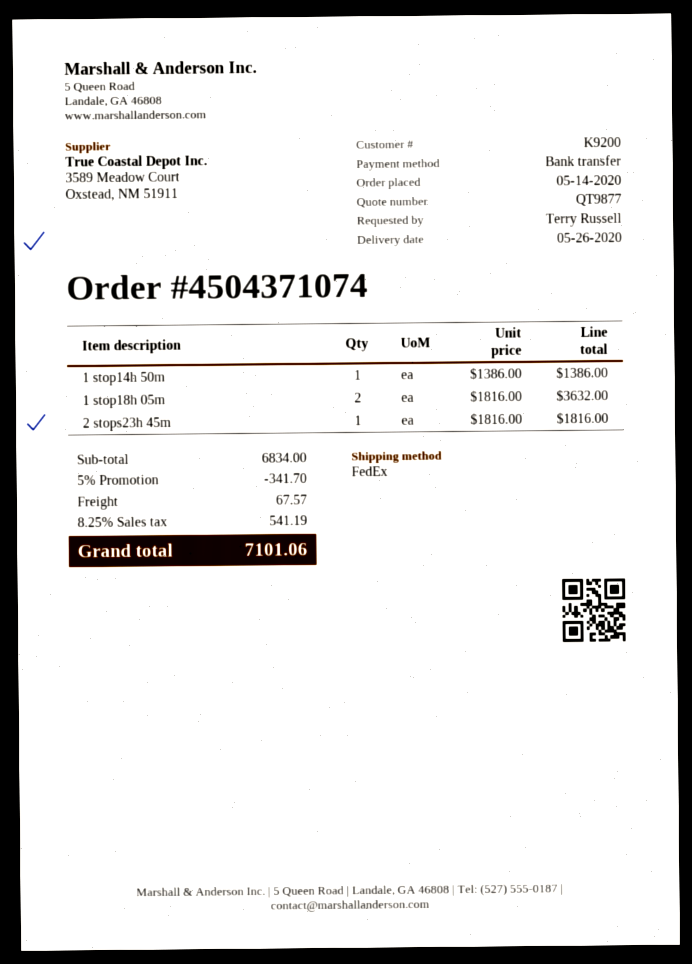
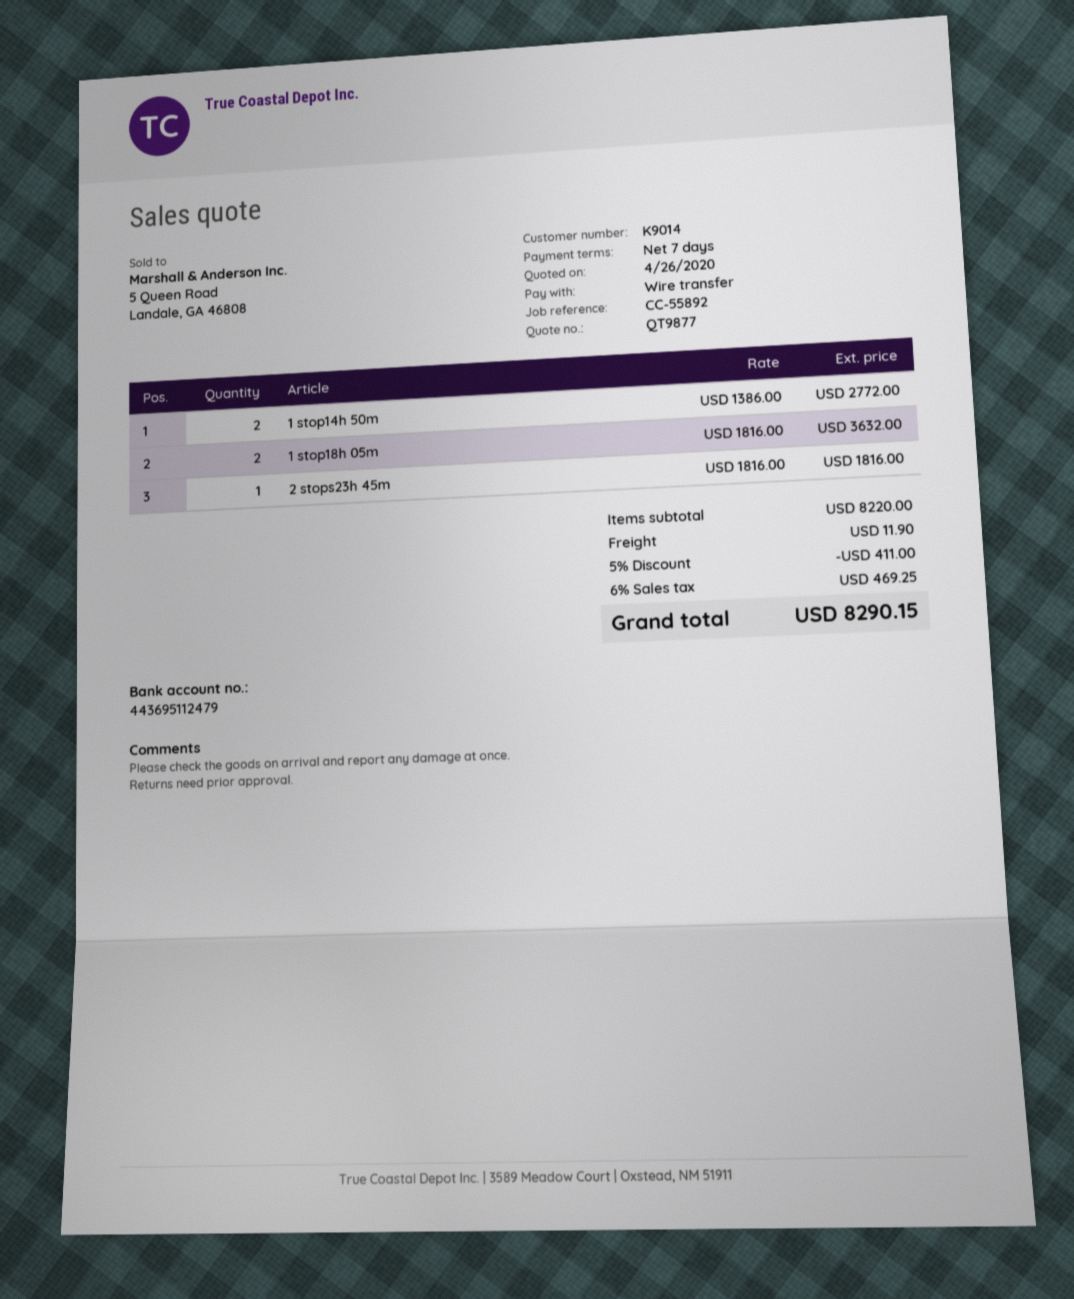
customer number: K9200 -> K9014
1 stop14h 50m: 1 x 1386.00 = 1386.00 -> 2 x 1386.00 = 2772.00
subtotal: 6834.00 -> 8220.00
discount: 5% = 341.70 -> 5% = 411.00
shipping: 67.57 -> 11.90
tax: 8.25% = 541.19 -> 6% = 469.25
total: 7101.06 -> 8290.15

